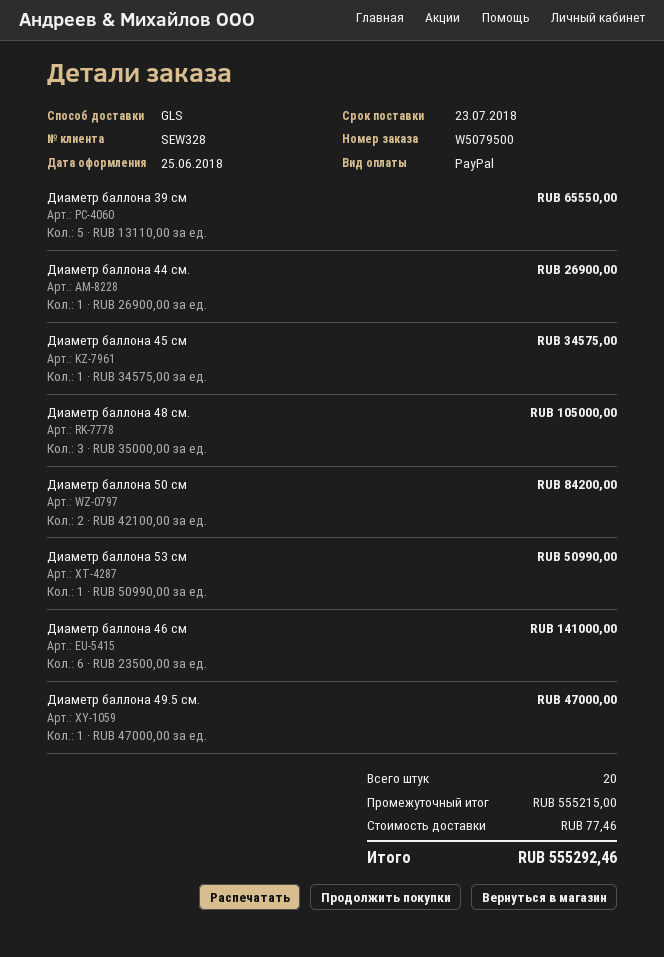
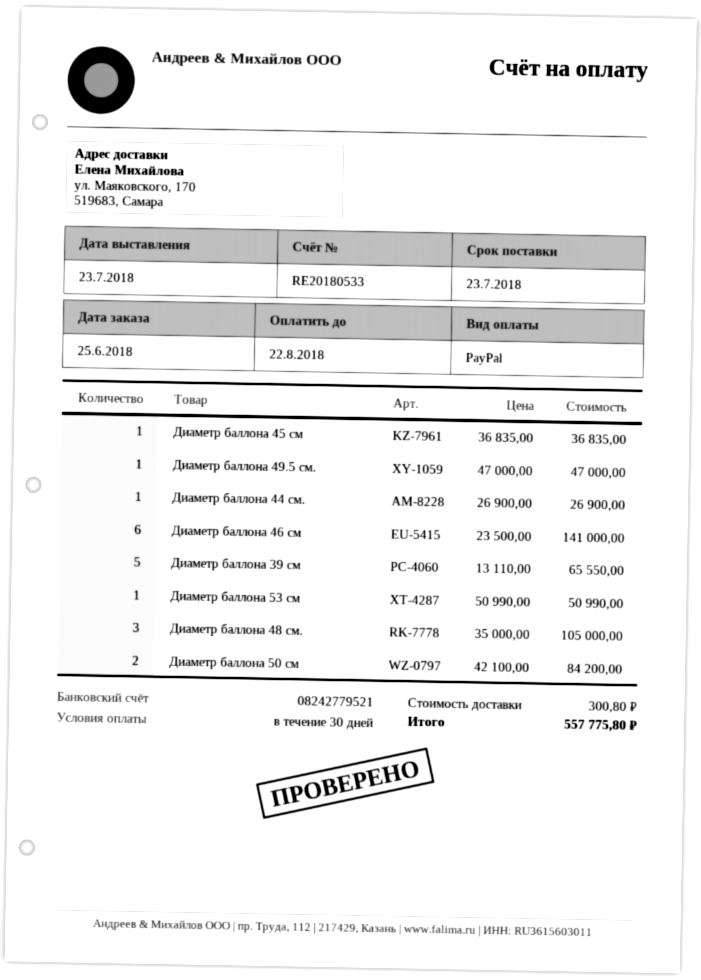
Диаметр баллона 45 см: 1 x 34575.00 = 34575.00 -> 1 x 36835.00 = 36835.00
shipping: 77.46 -> 300.80
total: 555292.46 -> 557775.80

